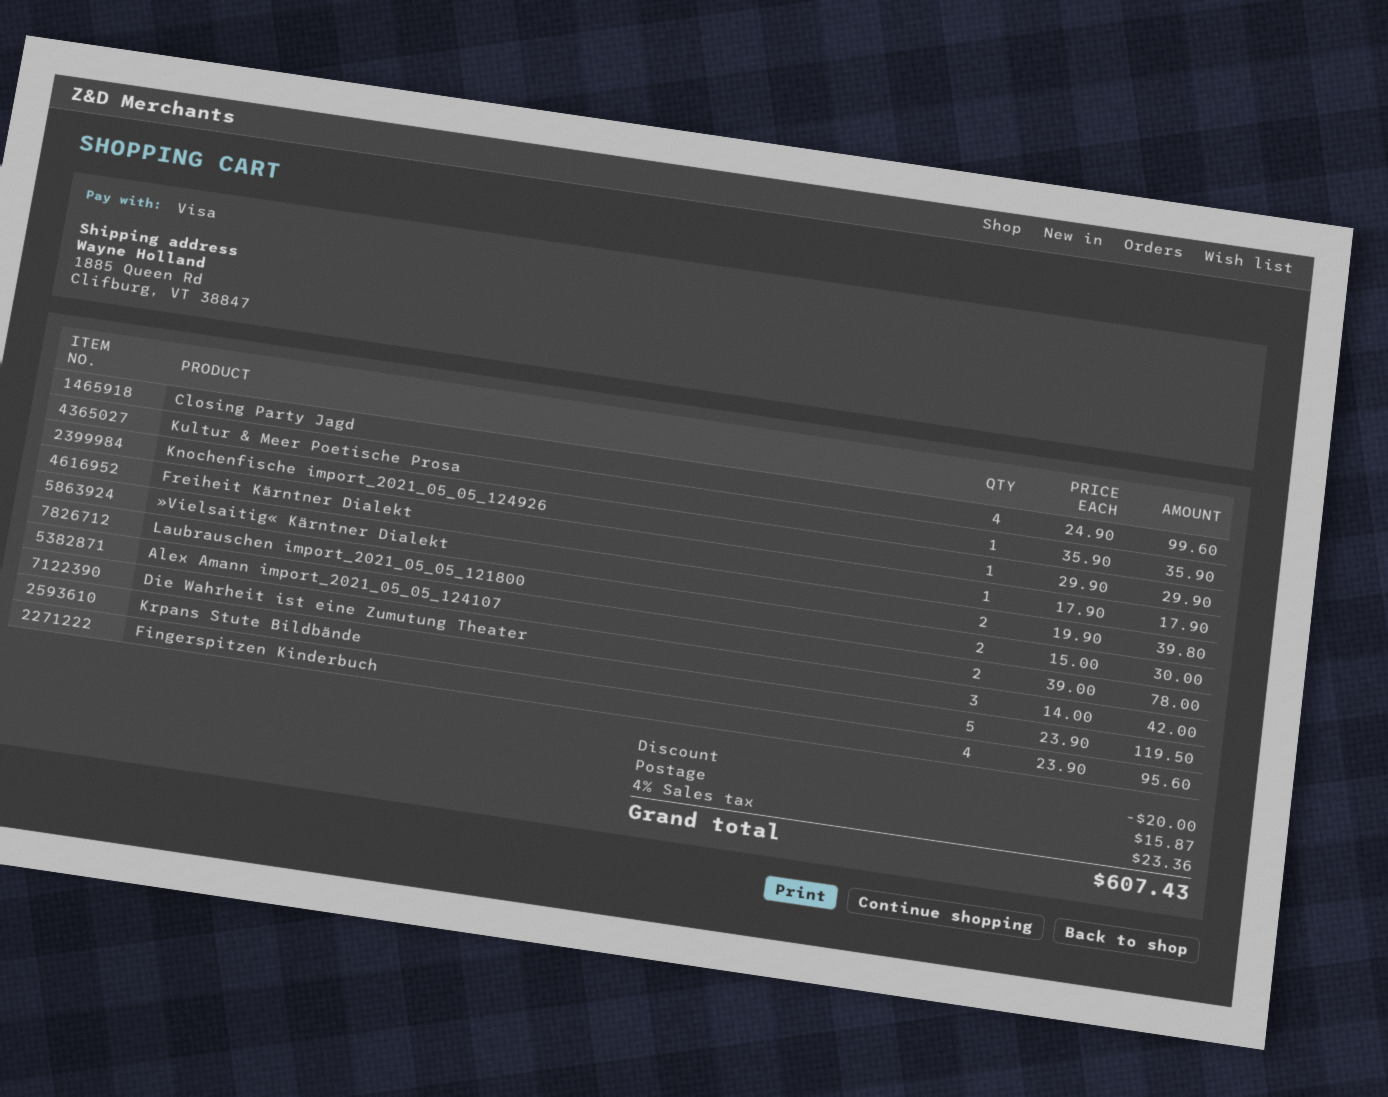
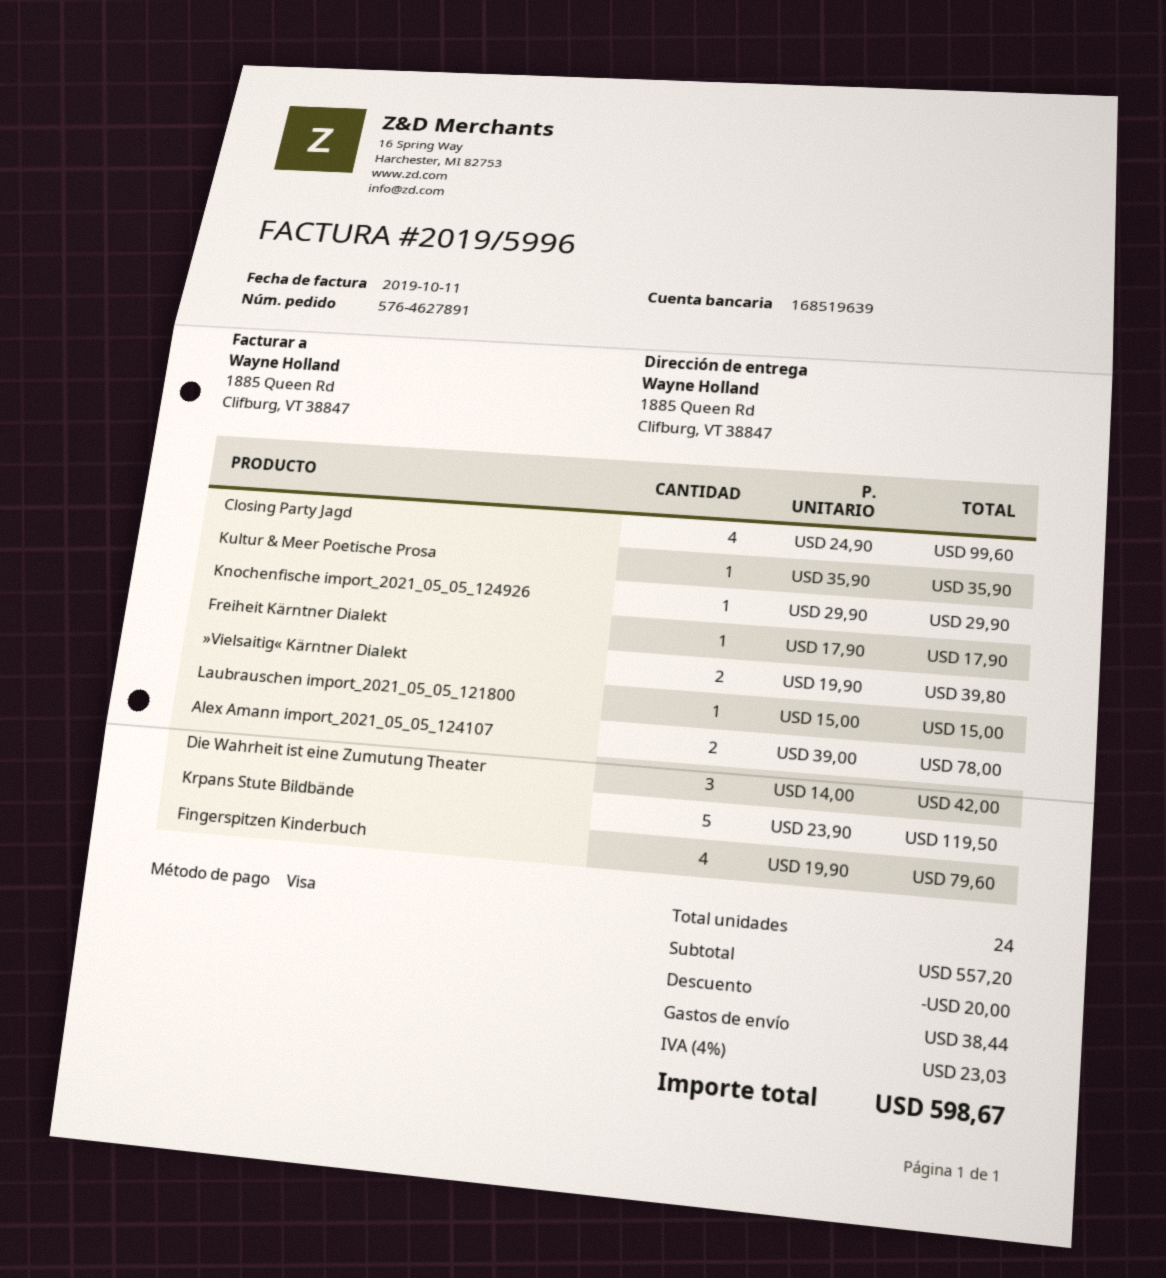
Laubrauschen import_2021_05_05_121800: 2 x 15.00 = 30.00 -> 1 x 15.00 = 15.00
Fingerspitzen Kinderbuch: 4 x 23.90 = 95.60 -> 4 x 19.90 = 79.60
shipping: 15.87 -> 38.44
tax: 4% = 23.36 -> 4% = 23.03
total: 607.43 -> 598.67

